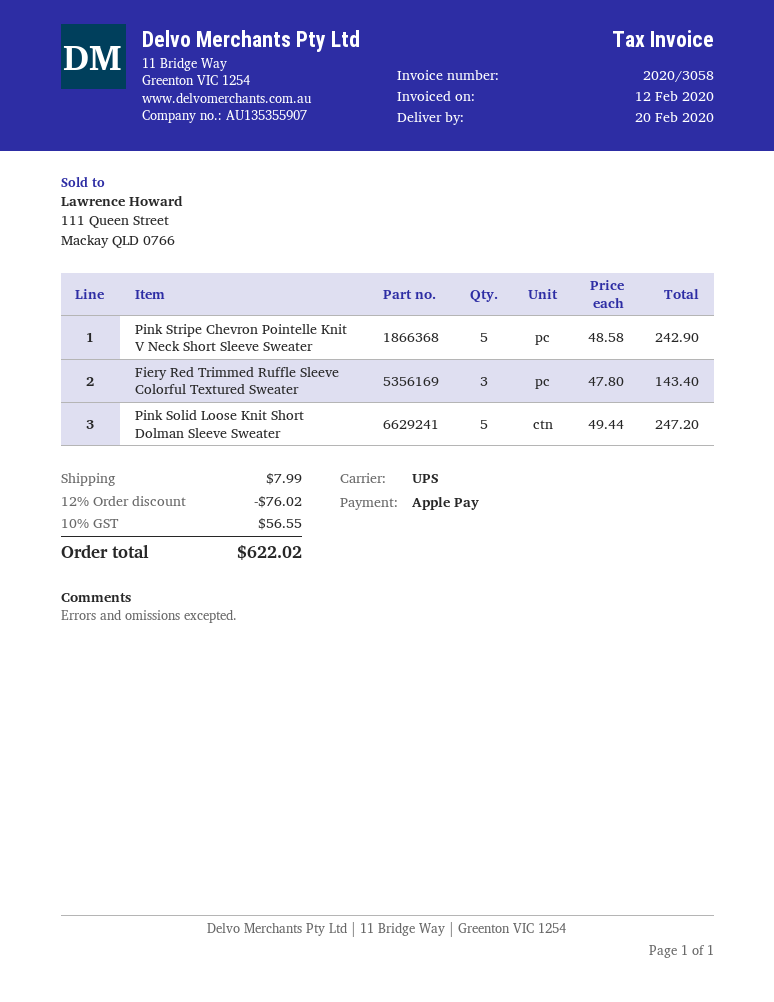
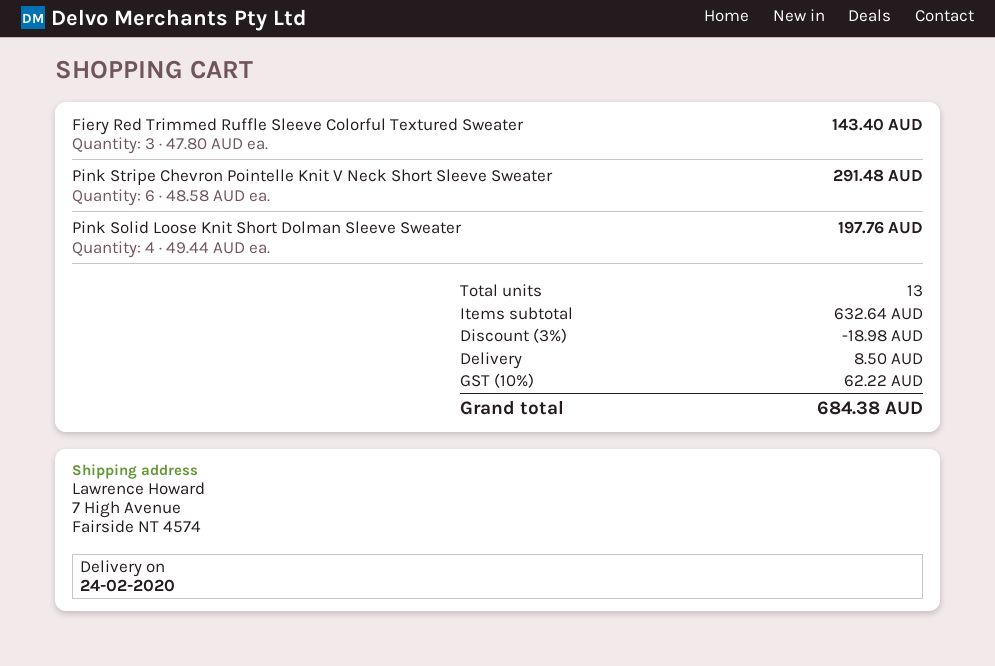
delivery date: 2020-02-20 -> 2020-02-24
Pink Stripe Chevron Pointelle Knit V Neck Short Sleeve Sweater: 5 x 48.58 = 242.90 -> 6 x 48.58 = 291.48
Pink Solid Loose Knit Short Dolman Sleeve Sweater: 5 x 49.44 = 247.20 -> 4 x 49.44 = 197.76
discount: 12% = 76.02 -> 3% = 18.98
shipping: 7.99 -> 8.50
tax: 10% = 56.55 -> 10% = 62.22
total: 622.02 -> 684.38

